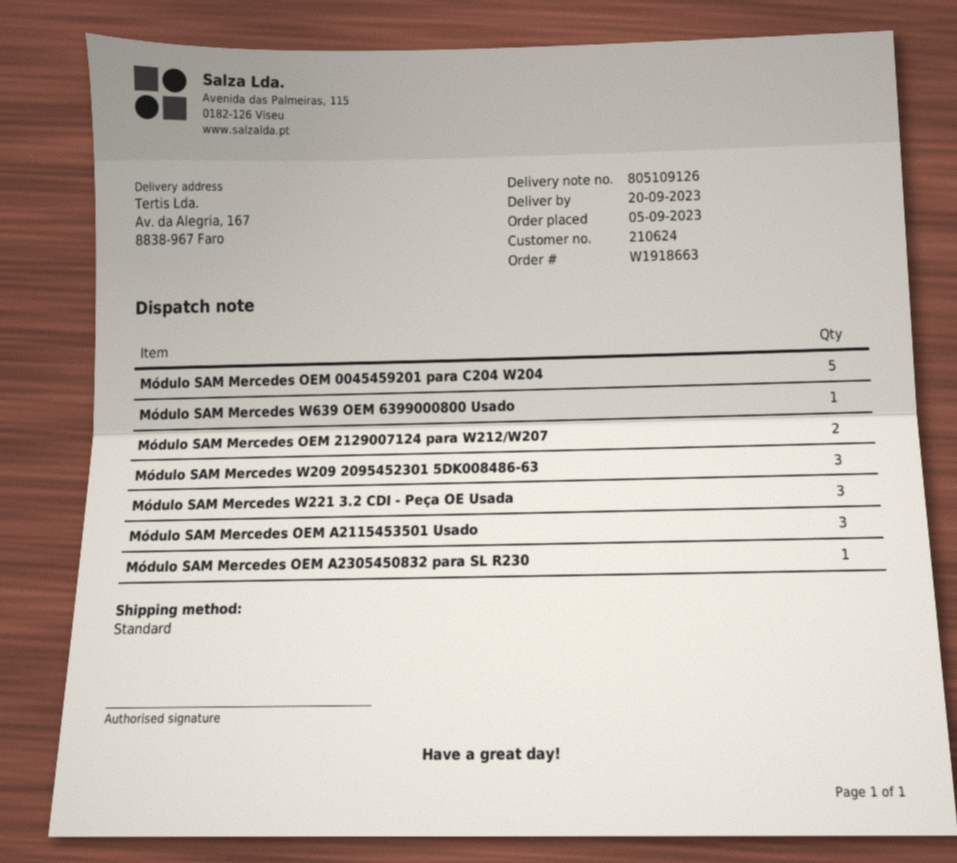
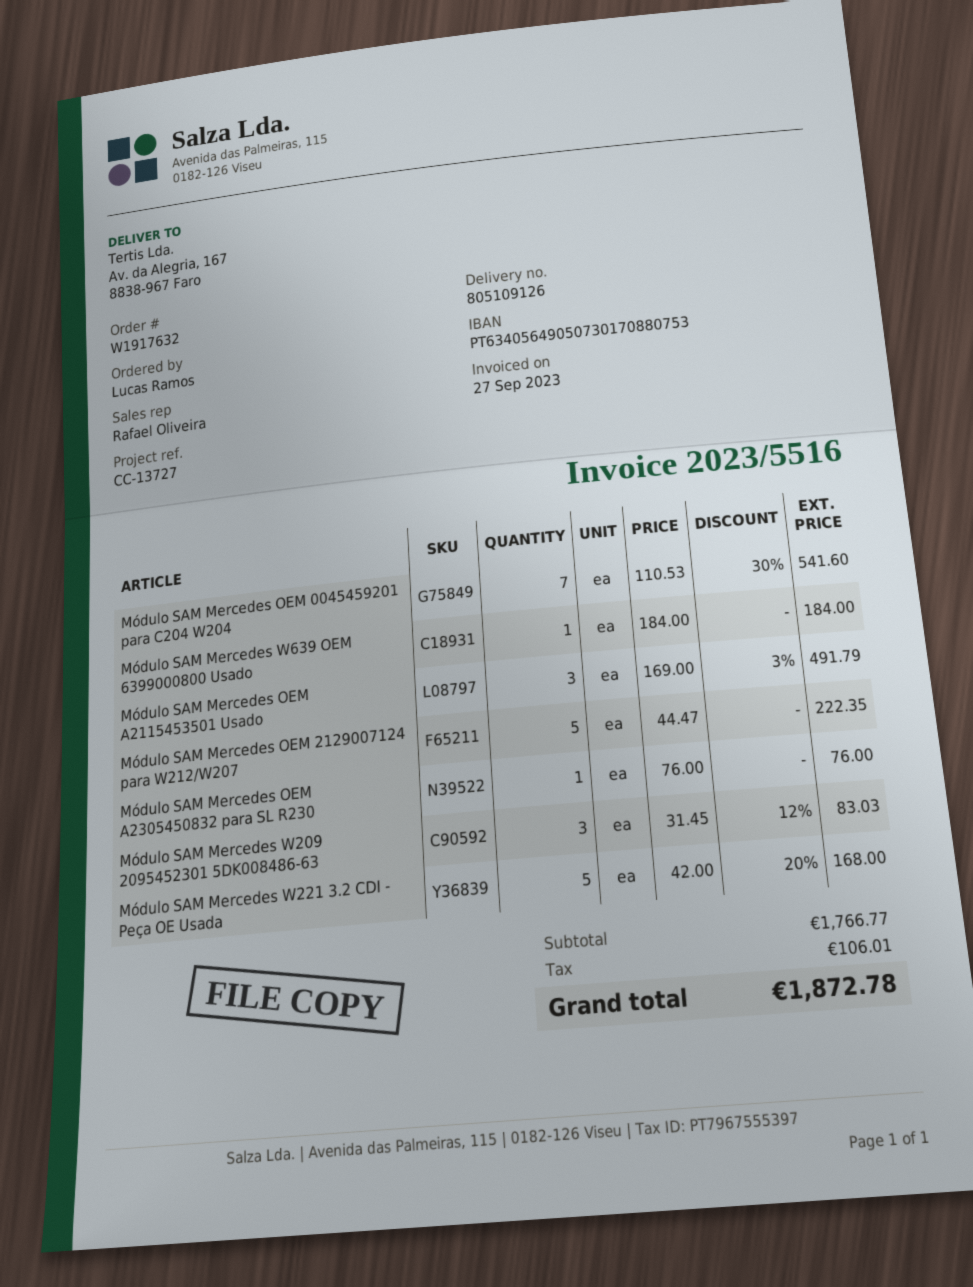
order number: W1918663 -> W1917632
Módulo SAM Mercedes OEM 0045459201 para C204 W204: 5 -> 7
Módulo SAM Mercedes OEM 2129007124 para W212/W207: 2 -> 5
Módulo SAM Mercedes W221 3.2 CDI - Peça OE Usada: 3 -> 5

